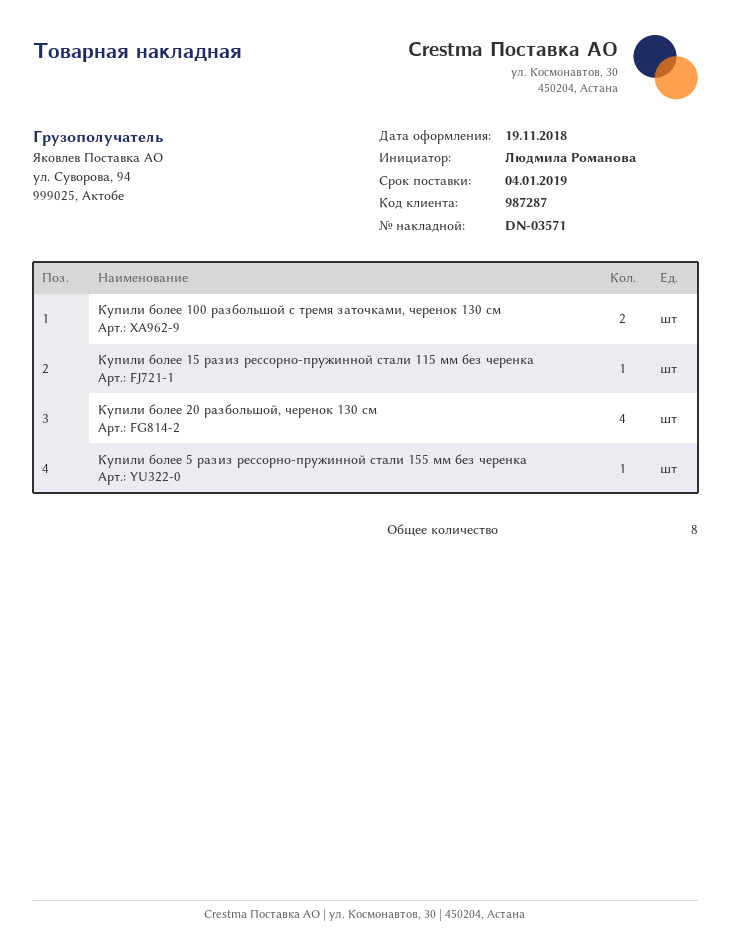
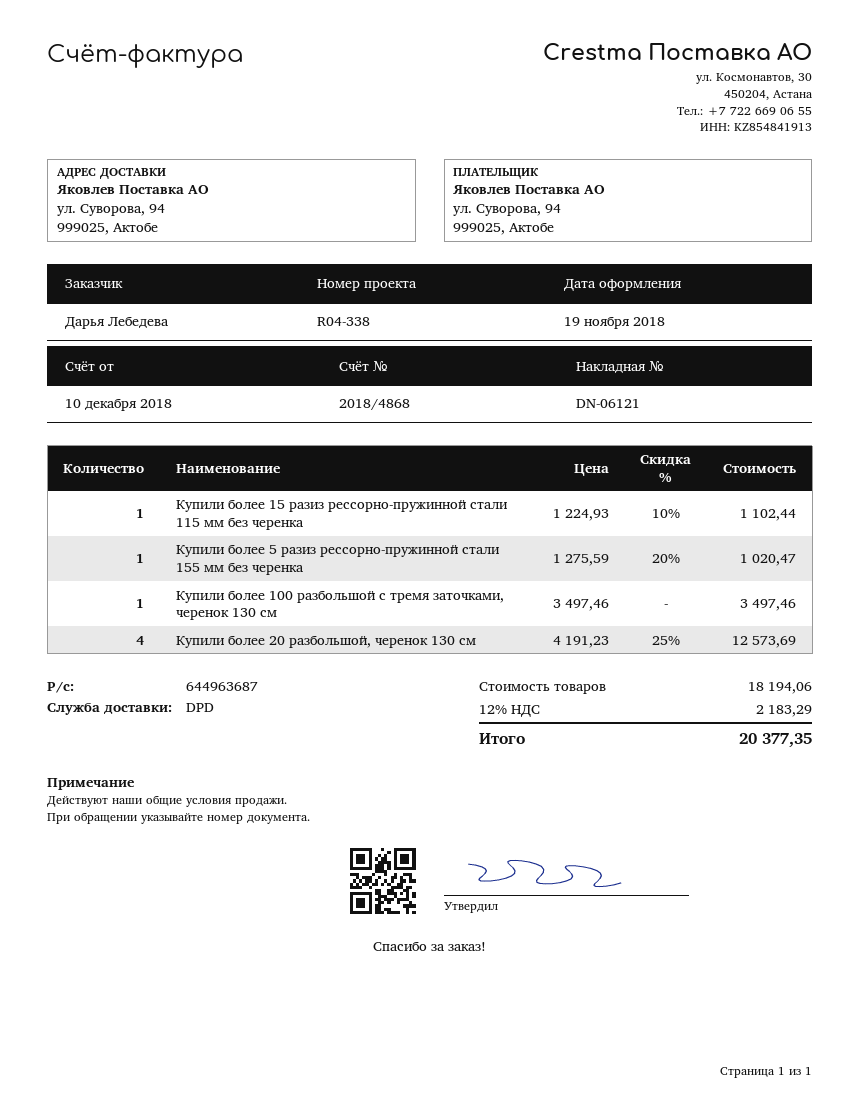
delivery note number: DN-03571 -> DN-06121
ordered by: Людмила Романова -> Дарья Лебедева
Купили более 100 разбольшой с тремя заточками, черенок 130 см: 2 -> 1

